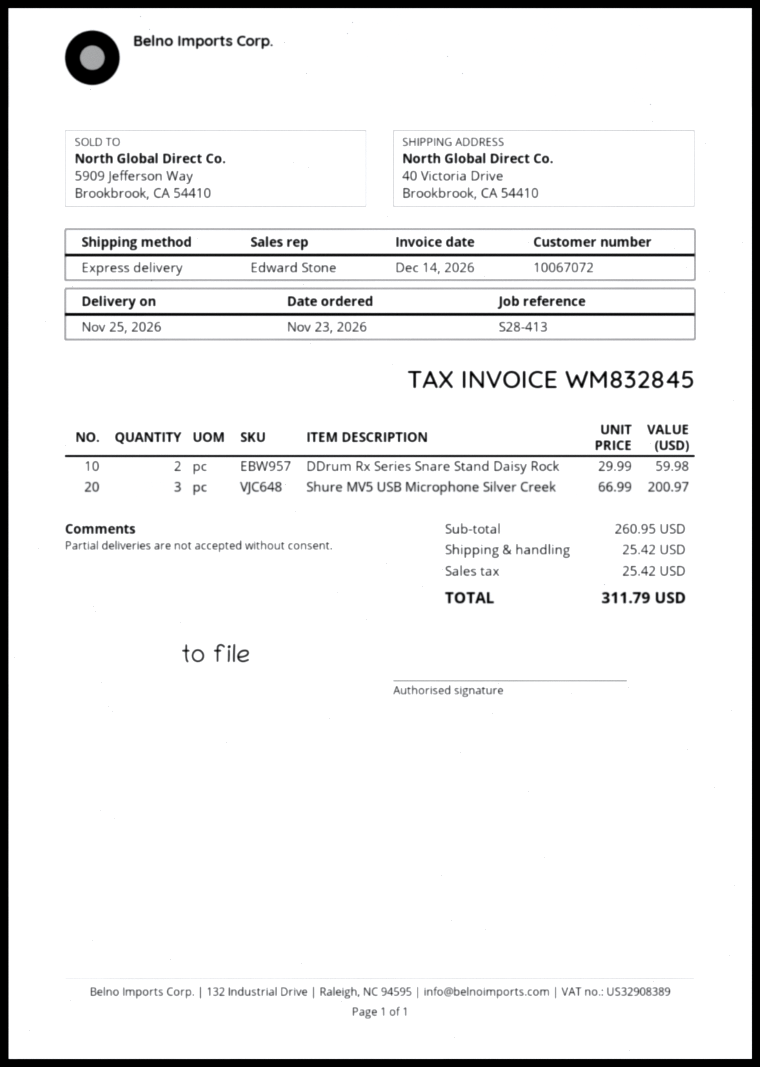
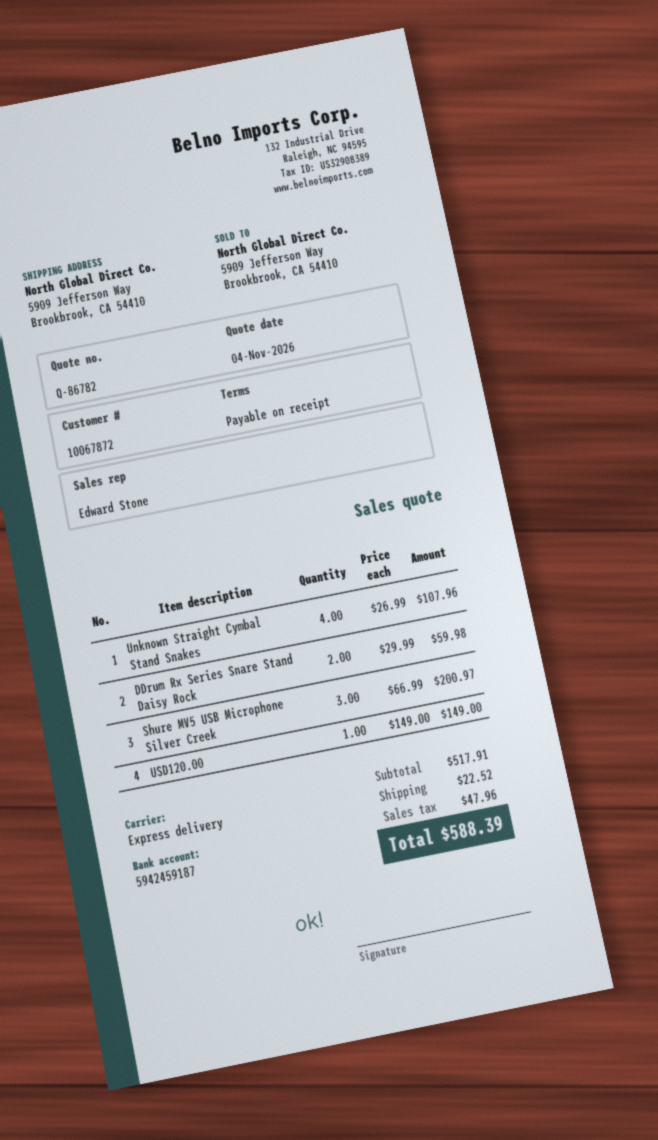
customer number: 10067072 -> 10067872
ship to: 40 Victoria Drive, Brookbrook, CA 54410 -> 5909 Jefferson Way, Brookbrook, CA 54410
Unknown Straight Cymbal Stand Snakes: none -> 4 x 26.99 = 107.96
USD120.00: none -> 1 x 149.00 = 149.00
subtotal: 260.95 -> 517.91
shipping: 25.42 -> 22.52
tax: 25.42 -> 47.96
total: 311.79 -> 588.39

